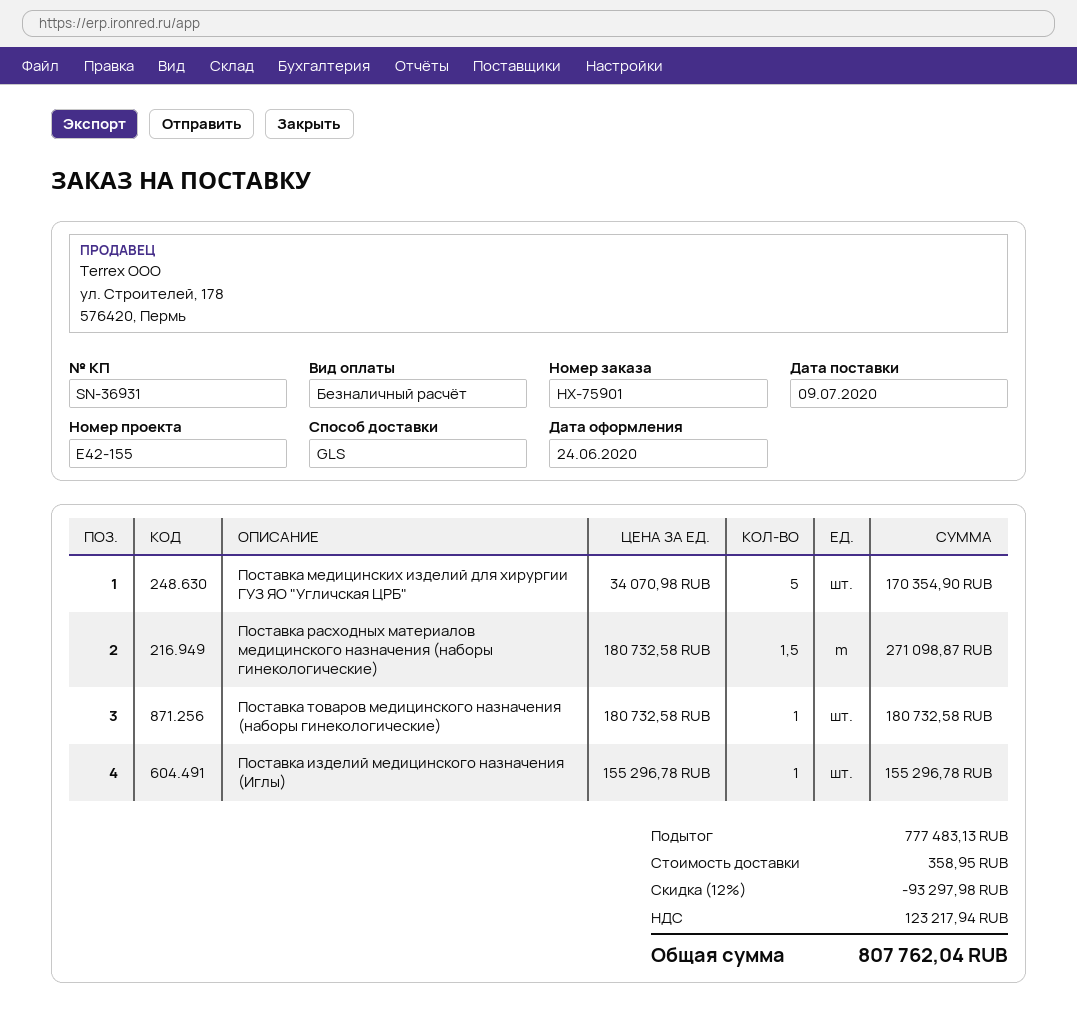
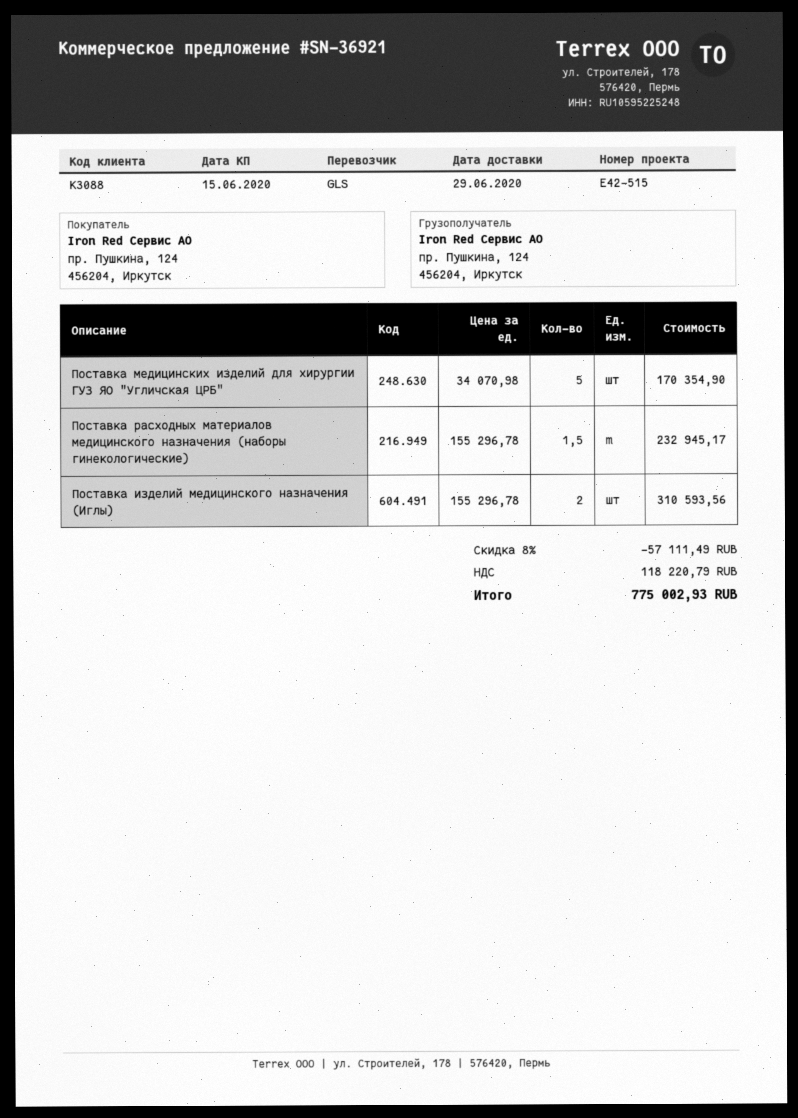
quote number: SN-36931 -> SN-36921
delivery date: 2020-07-09 -> 2020-06-29
reference: E42-155 -> E42-515
Поставка расходных материалов медицинского назначения (наборы гинекологические): 1.5 x 180732.58 = 271098.87 -> 1.5 x 155296.78 = 232945.17
Поставка товаров медицинского назначения (наборы гинекологические): 1 x 180732.58 = 180732.58 -> none
Поставка изделий медицинского назначения (Иглы): 1 x 155296.78 = 155296.78 -> 2 x 155296.78 = 310593.56
discount: 12% = 93297.98 -> 8% = 57111.49
shipping: 358.95 -> none
tax: 123217.94 -> 118220.79
total: 807762.04 -> 775002.93

